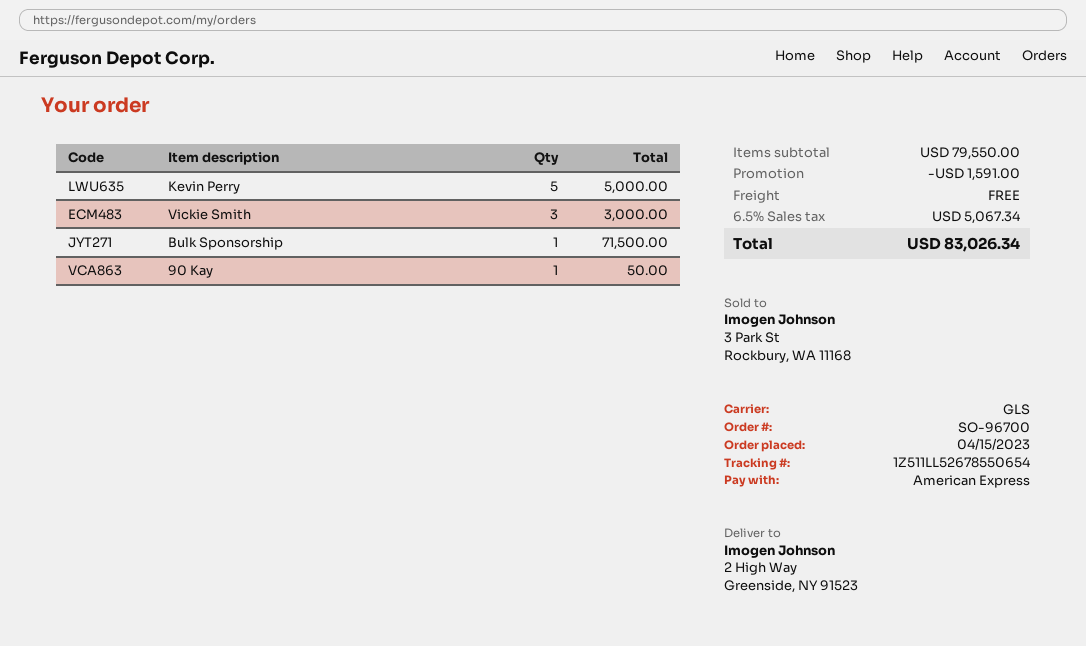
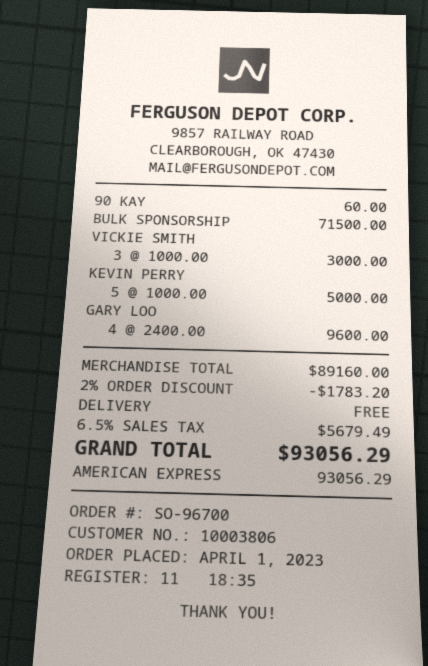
order date: 2023-04-15 -> 2023-04-01
90 Kay: 1 for 50.00 -> 1 for 60.00
GARY LOO: none -> 4 for 9600.00
subtotal: 79550.00 -> 89160.00
discount: 1591.00 -> 1783.20
tax: 6.5% = 5067.34 -> 6.5% = 5679.49
total: 83026.34 -> 93056.29

